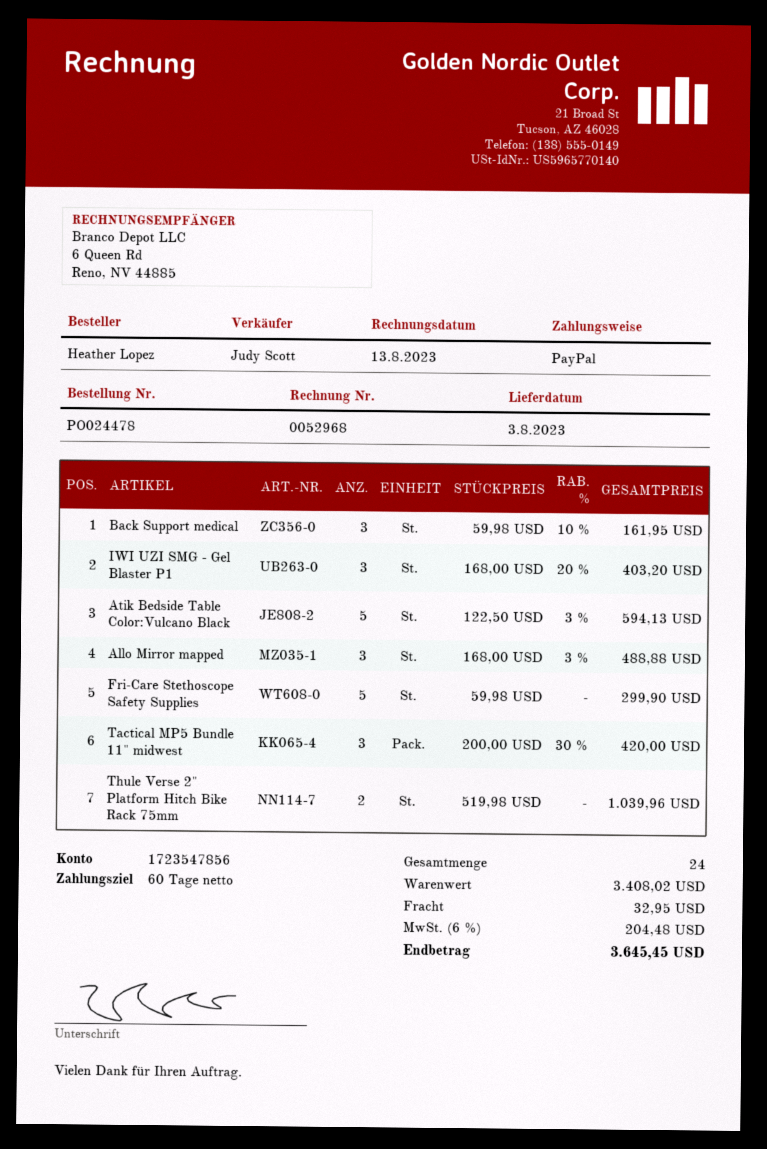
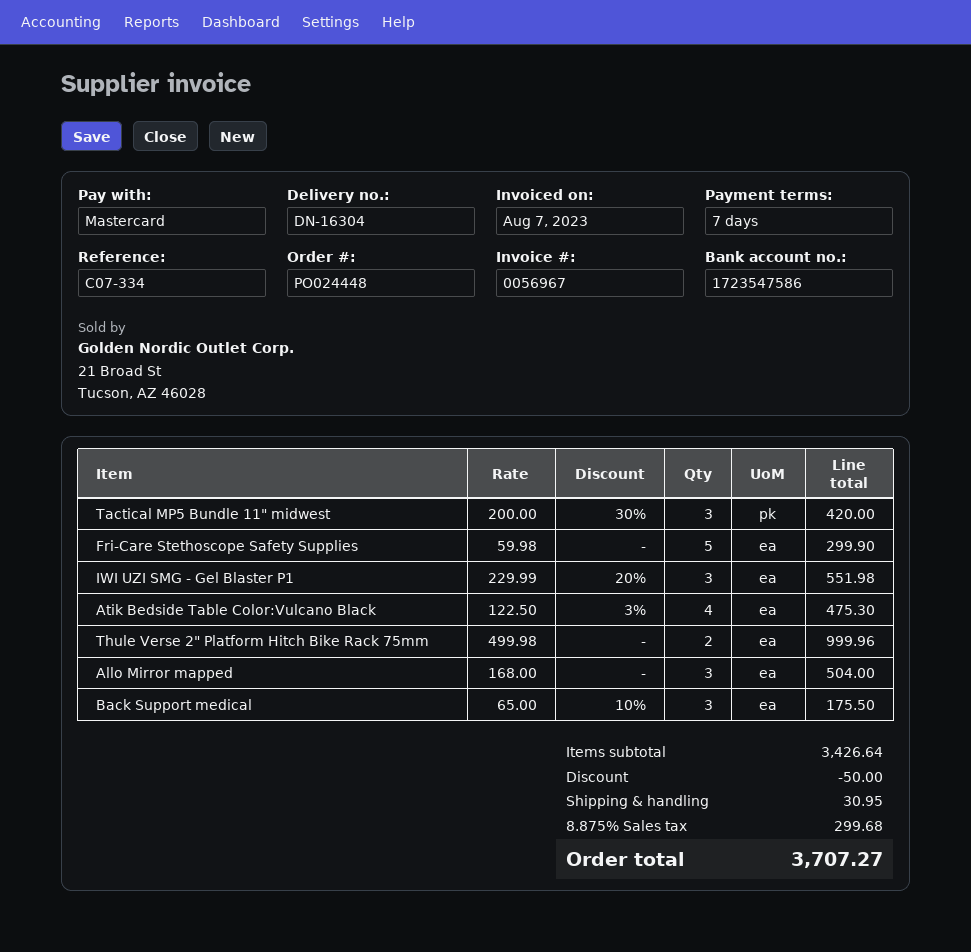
order number: PO024478 -> PO024448
invoice number: 0052968 -> 0056967
invoice date: 2023-08-13 -> 2023-08-07
payment terms: 60 days -> 7 days
payment method: PayPal -> Mastercard
bank account: 1723547856 -> 1723547586
Back Support medical: 3 x 59.98 - 10% = 161.95 -> 3 x 65.00 - 10% = 175.50
IWI UZI SMG - Gel Blaster P1: 3 x 168.00 - 20% = 403.20 -> 3 x 229.99 - 20% = 551.98
Atik Bedside Table Color:Vulcano Black: 5 x 122.50 - 3% = 594.13 -> 4 x 122.50 - 3% = 475.30
Allo Mirror mapped: 3 x 168.00 - 3% = 488.88 -> 3 x 168.00 = 504.00
Thule Verse 2" Platform Hitch Bike Rack 75mm: 2 x 519.98 = 1039.96 -> 2 x 499.98 = 999.96
subtotal: 3408.02 -> 3426.64
discount: none -> 50.00
shipping: 32.95 -> 30.95
tax: 6% = 204.48 -> 8.875% = 299.68
total: 3645.45 -> 3707.27

